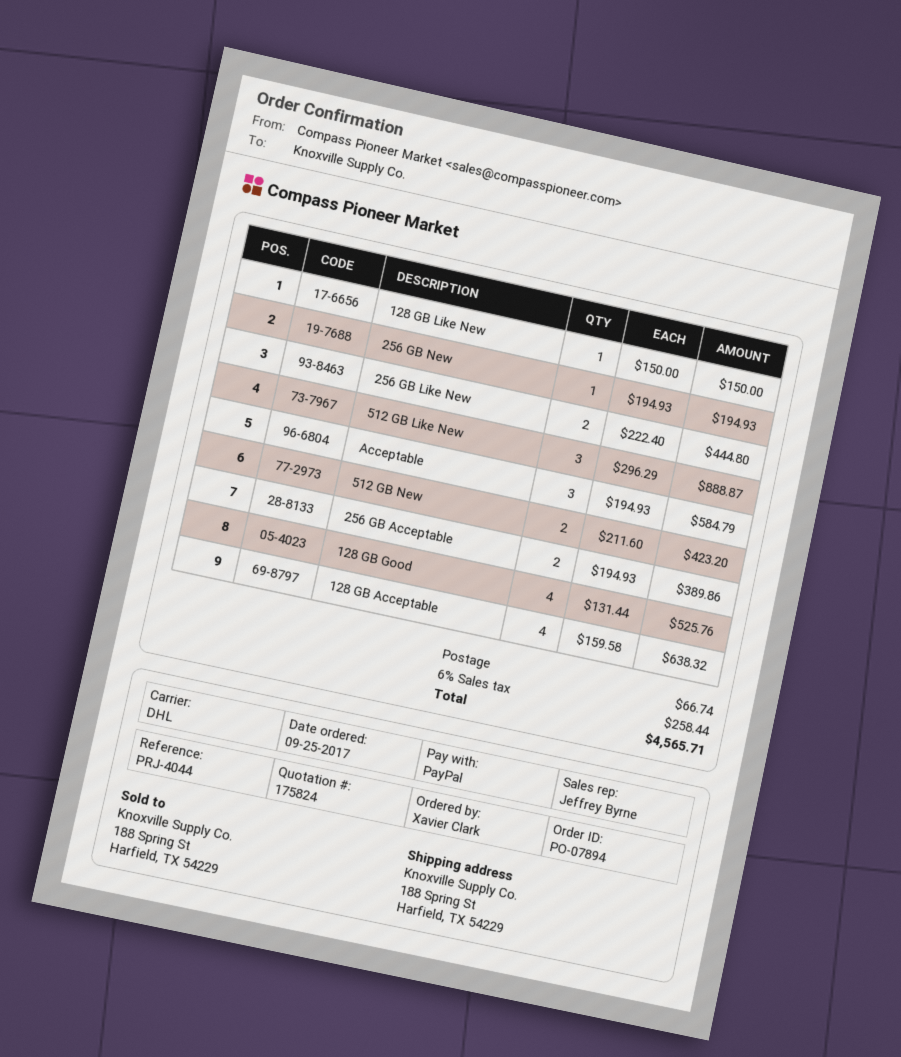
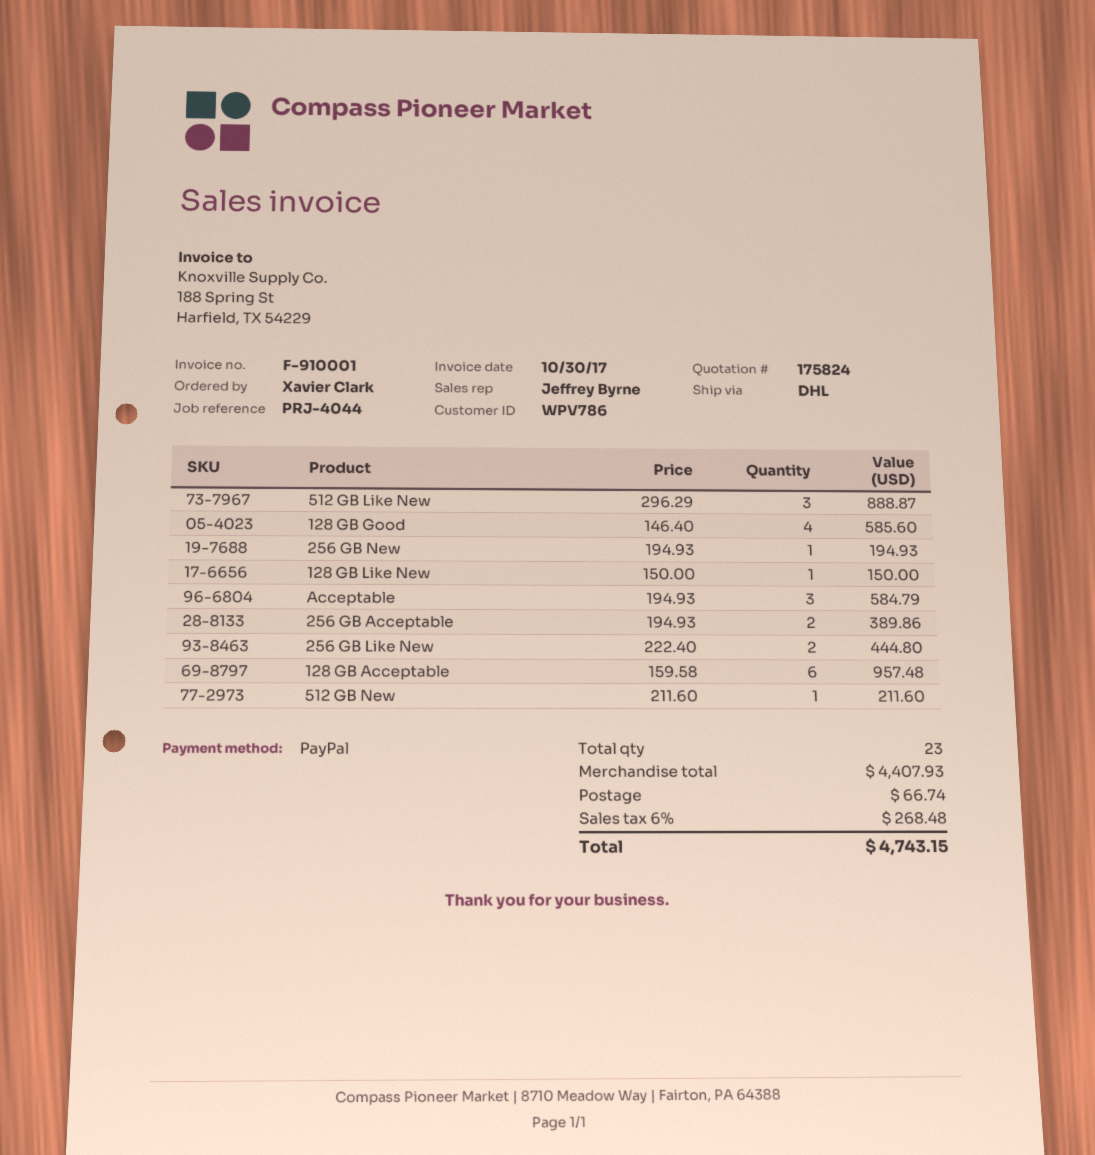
512 GB New: 2 x 211.60 = 423.20 -> 1 x 211.60 = 211.60
128 GB Good: 4 x 131.44 = 525.76 -> 4 x 146.40 = 585.60
128 GB Acceptable: 4 x 159.58 = 638.32 -> 6 x 159.58 = 957.48
tax: 6% = 258.44 -> 6% = 268.48
total: 4565.71 -> 4743.15

